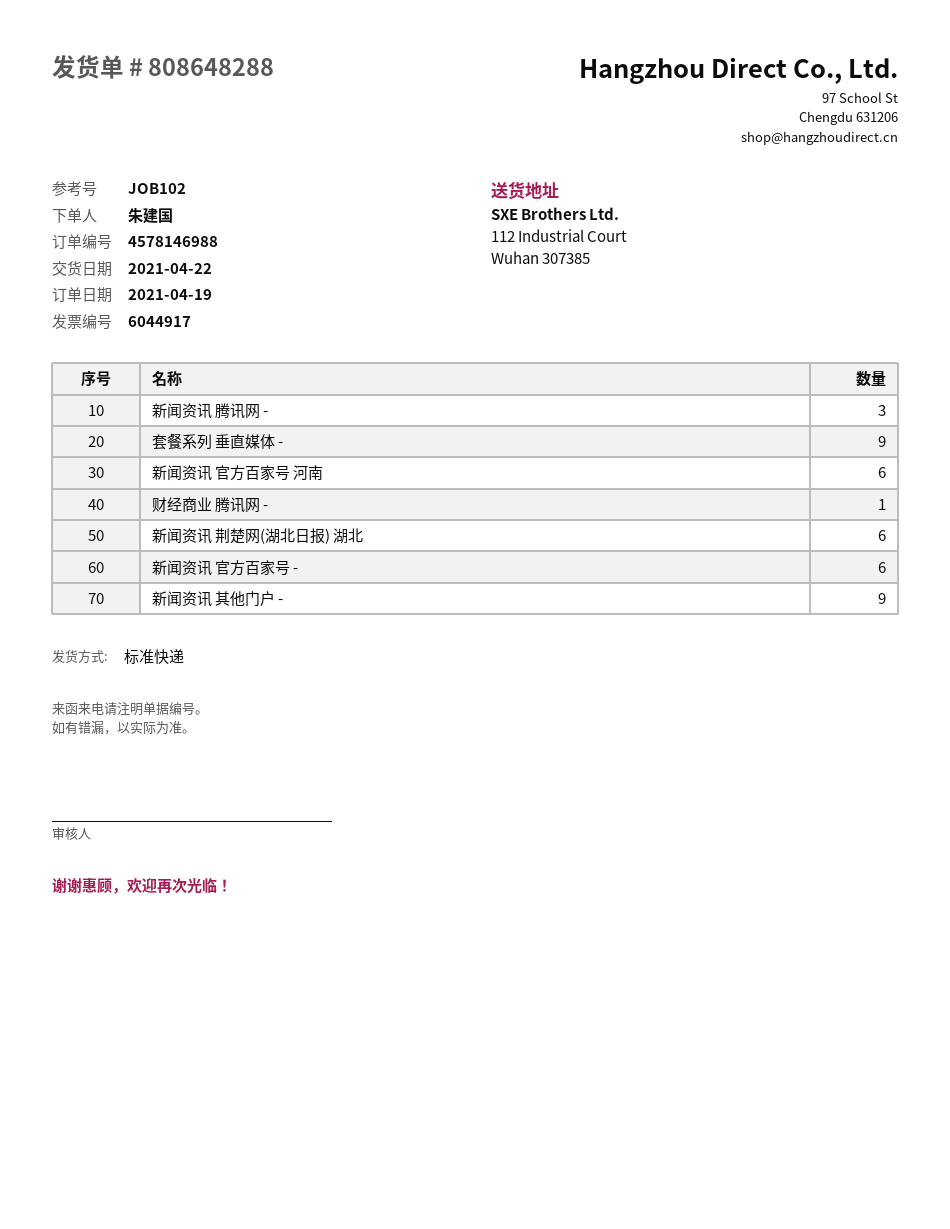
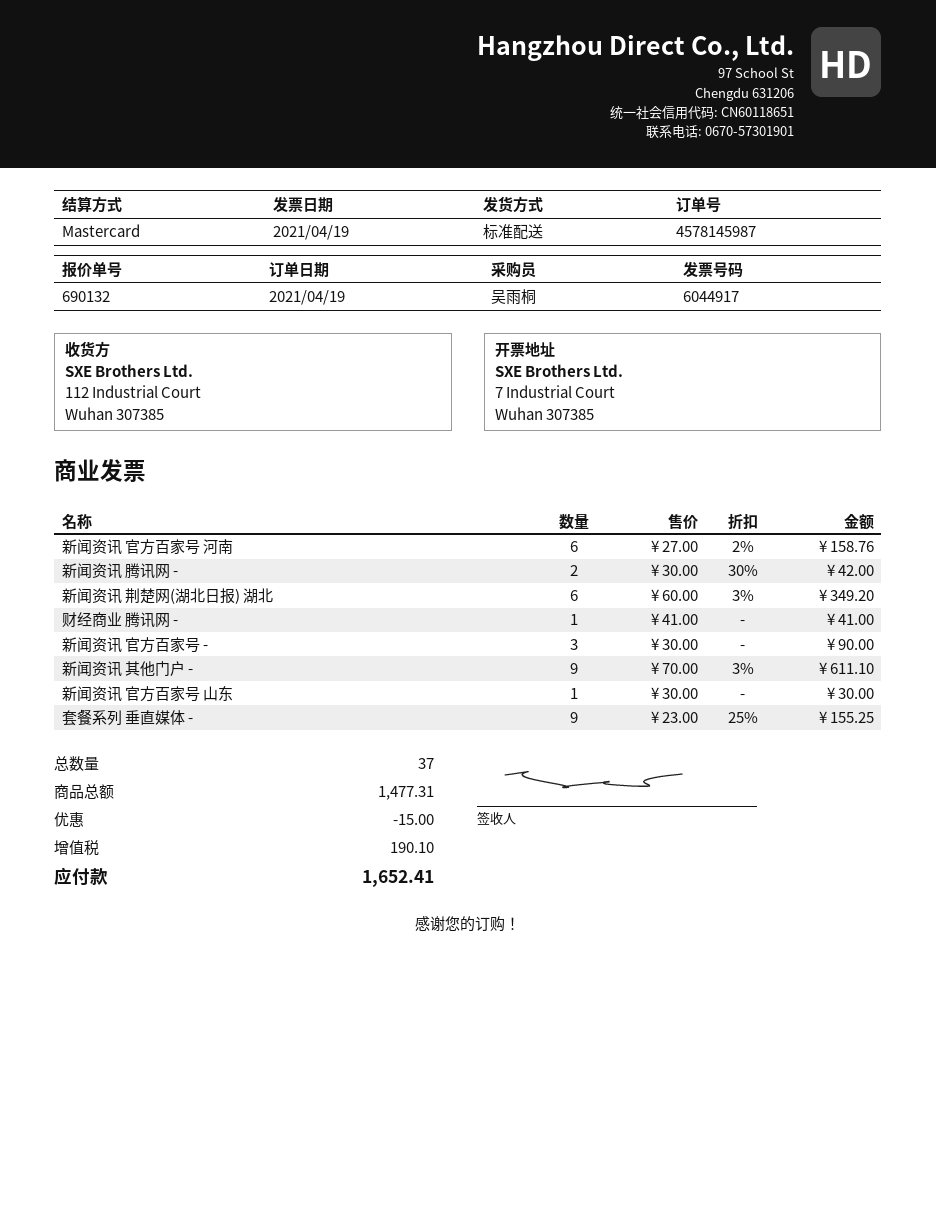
order number: 4578146988 -> 4578145987
ordered by: 朱建国 -> 吴雨桐
新闻资讯 腾讯网 -: 3 -> 2
新闻资讯 官方百家号 -: 6 -> 3
新闻资讯 官方百家号 山东: none -> 1

